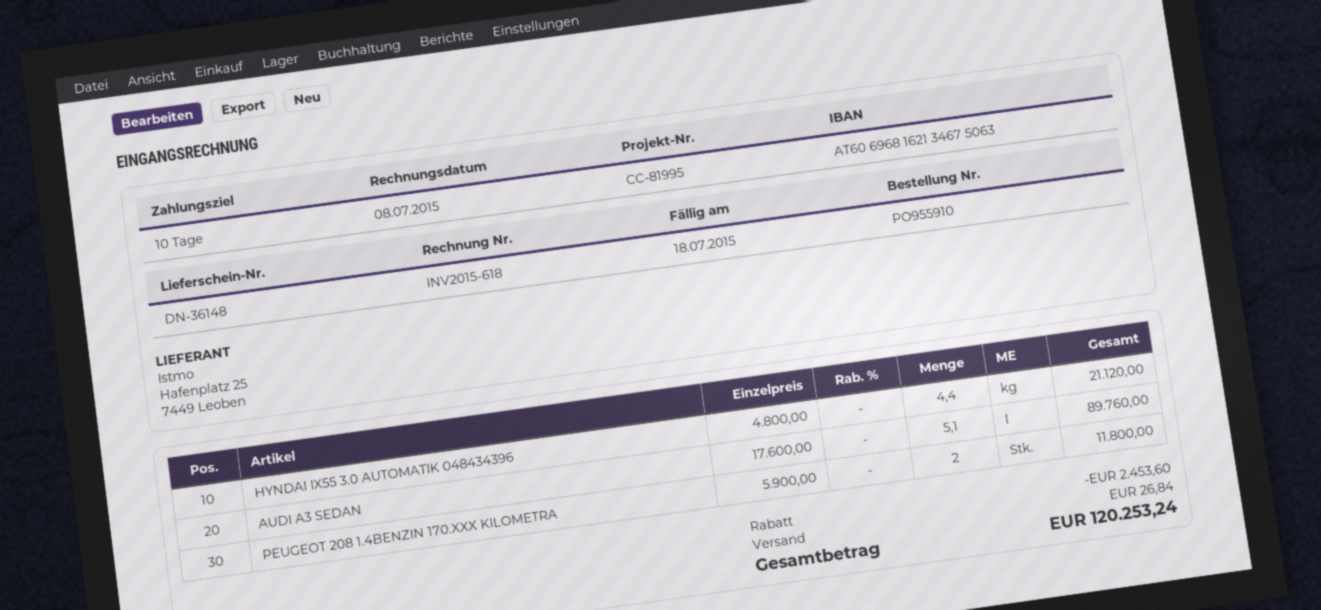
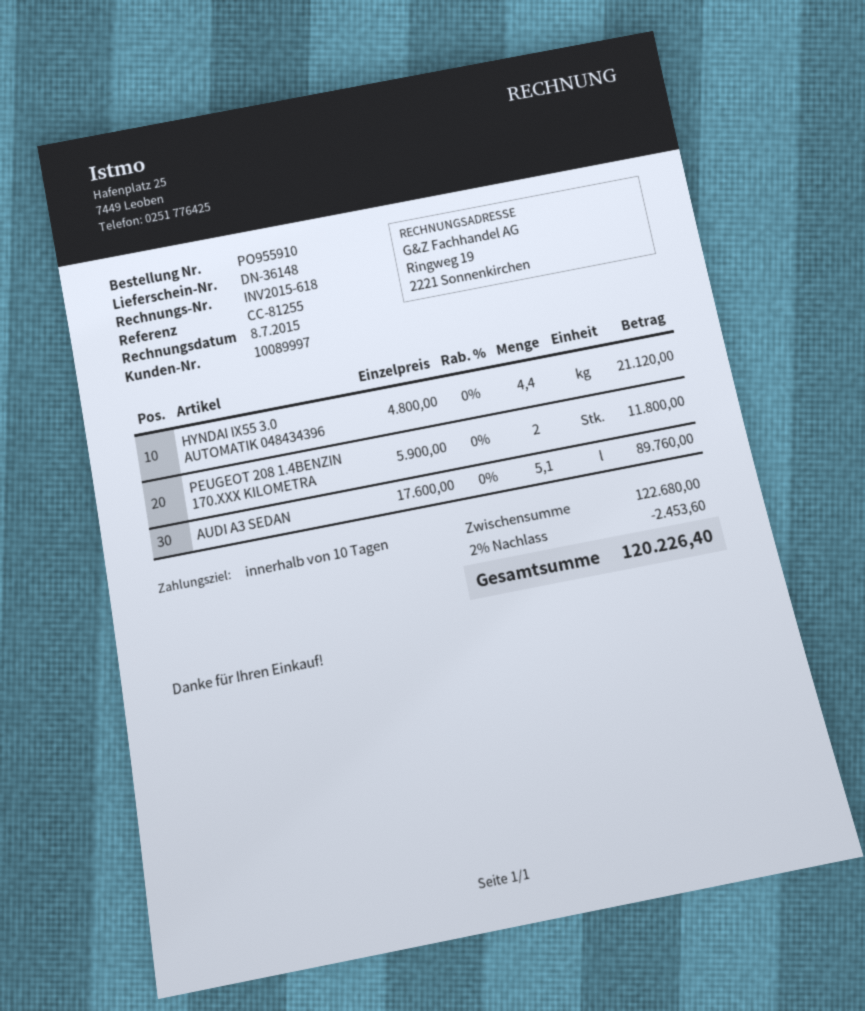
reference: CC-81995 -> CC-81255
shipping: 26.84 -> none
total: 120253.24 -> 120226.40

